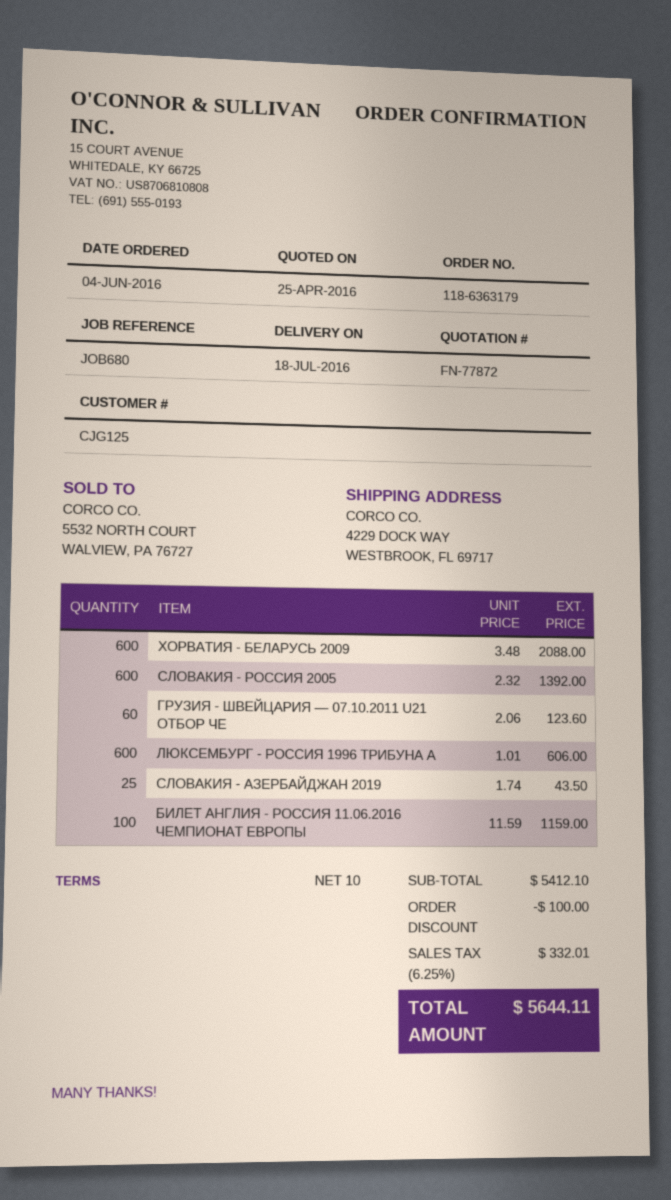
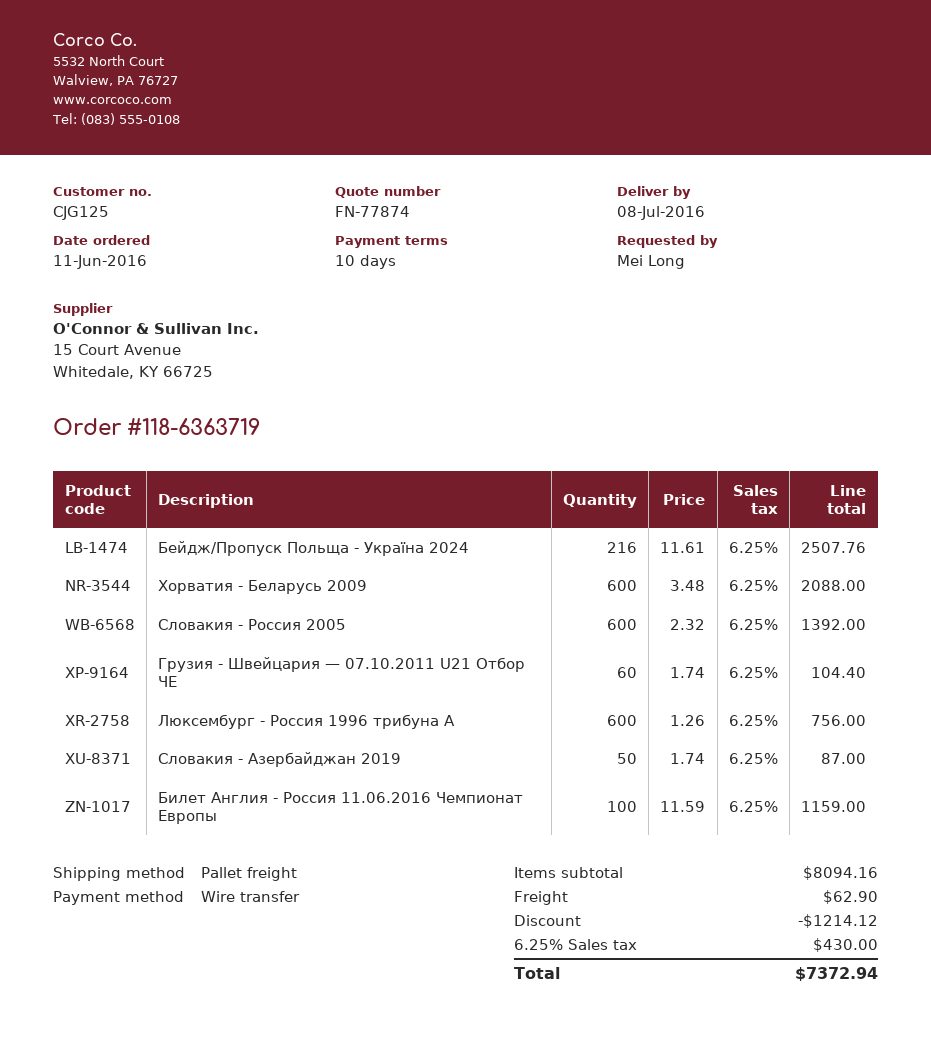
quote number: FN-77872 -> FN-77874
order number: 118-6363179 -> 118-6363719
order date: 2016-06-04 -> 2016-06-11
delivery date: 2016-07-18 -> 2016-07-08
ГРУЗИЯ - ШВЕЙЦАРИЯ — 07.10.2011 U21 ОТБОР ЧЕ: 60 x 2.06 = 123.60 -> 60 x 1.74 = 104.40
ЛЮКСЕМБУРГ - РОССИЯ 1996 ТРИБУНА А: 600 x 1.01 = 606.00 -> 600 x 1.26 = 756.00
СЛОВАКИЯ - АЗЕРБАЙДЖАН 2019: 25 x 1.74 = 43.50 -> 50 x 1.74 = 87.00
Бейдж/Пропуск Польща - Україна 2024: none -> 216 x 11.61 = 2507.76
subtotal: 5412.10 -> 8094.16
discount: 100.00 -> 1214.12
shipping: none -> 62.90
tax: 6.25% = 332.01 -> 6.25% = 430.00
total: 5644.11 -> 7372.94

